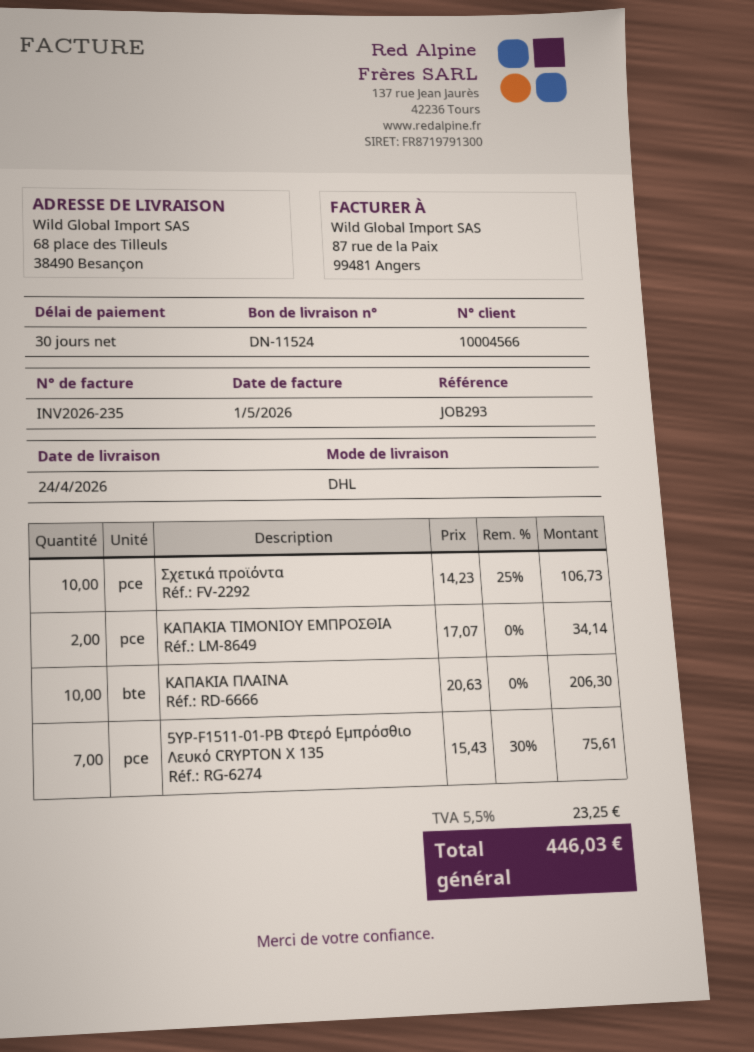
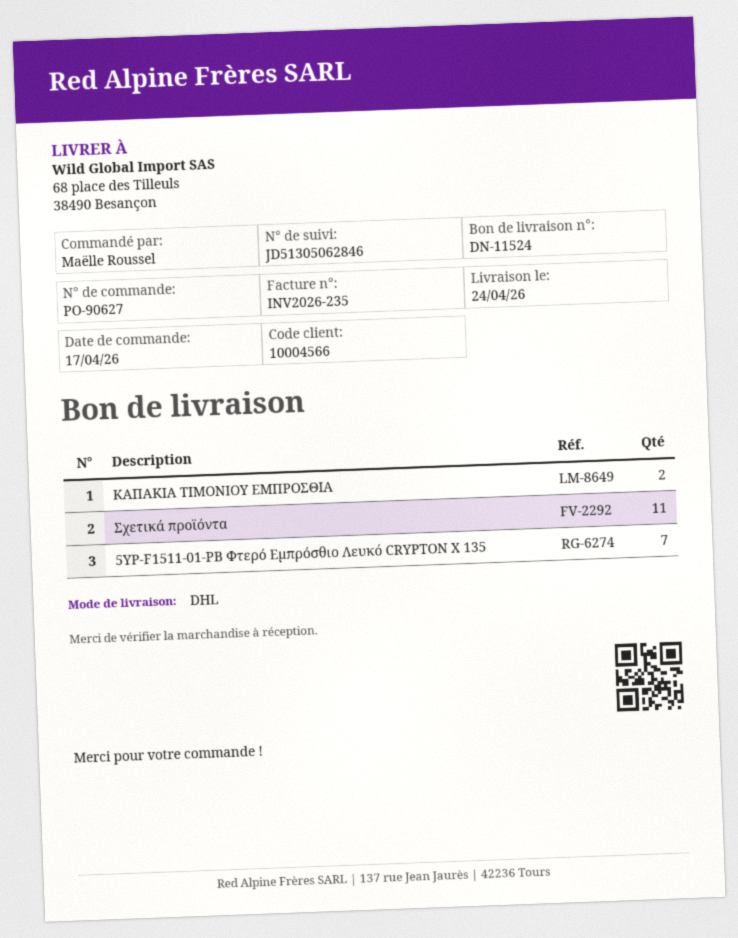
Σχετικά προϊόντα: 10 -> 11
ΚΑΠΑΚΙΑ ΠΛΑΙΝΑ: 10 -> none

